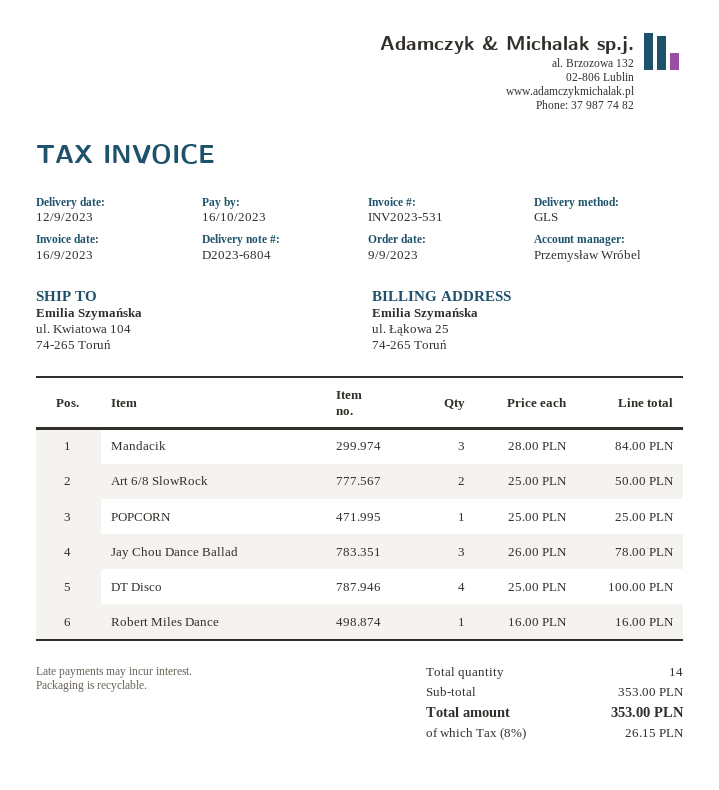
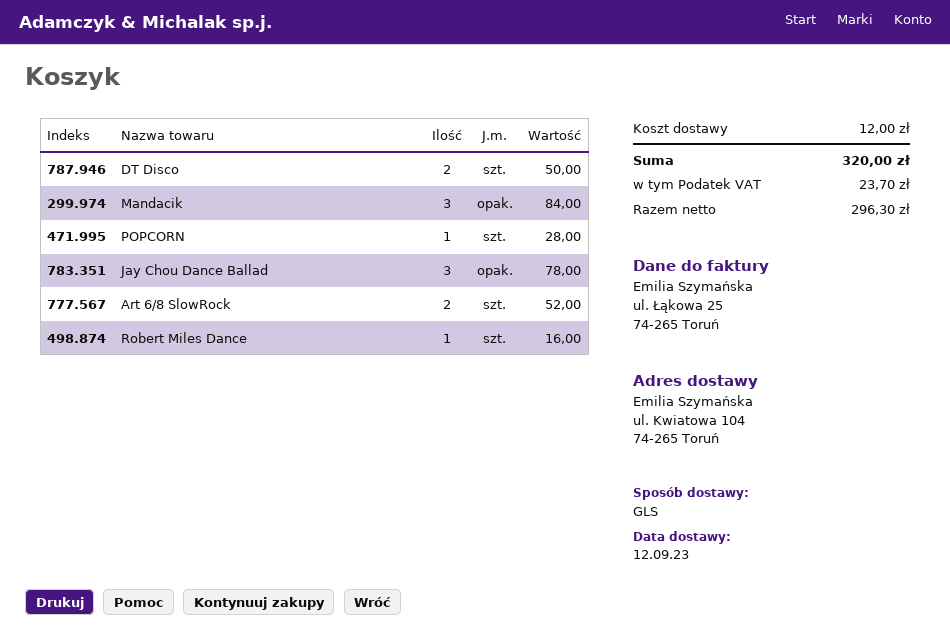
Art 6/8 SlowRock: 2 for 50.00 -> 2 for 52.00
POPCORN: 1 for 25.00 -> 1 for 28.00
DT Disco: 4 for 100.00 -> 2 for 50.00
shipping: none -> 12.00
tax: 26.15 -> 23.70
total: 353.00 -> 320.00

